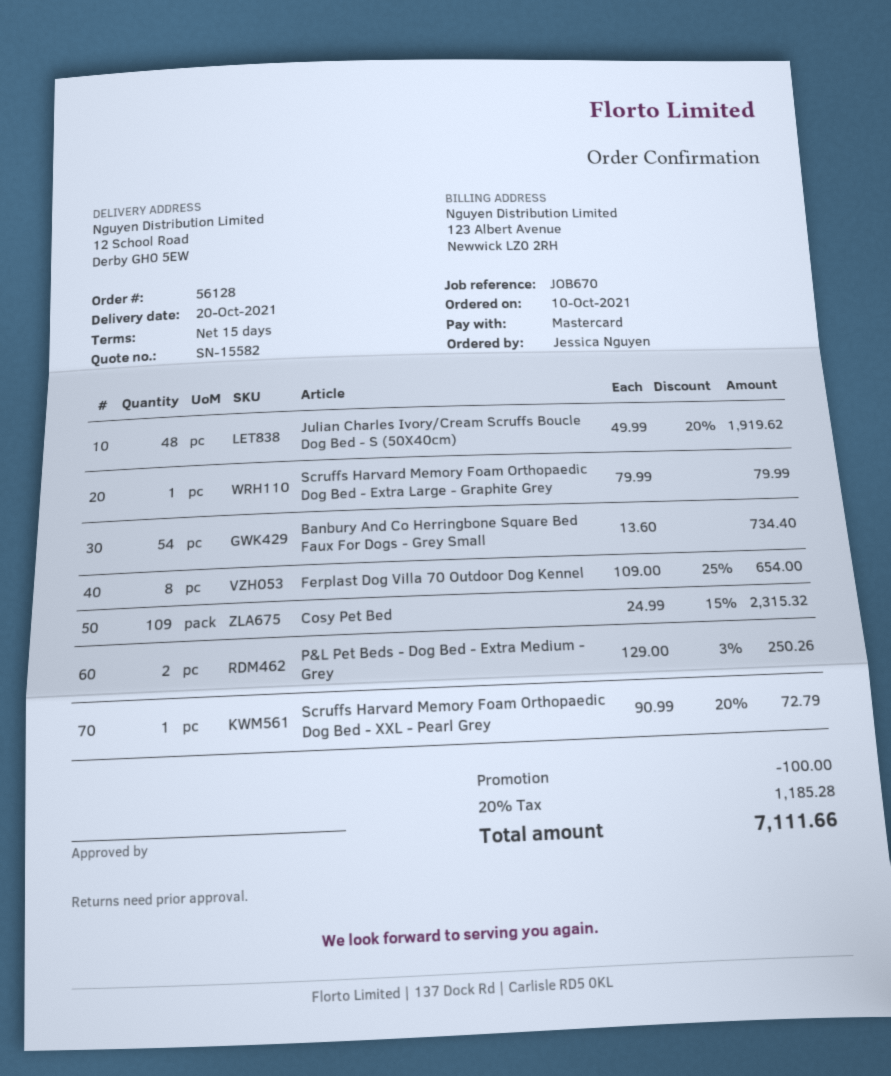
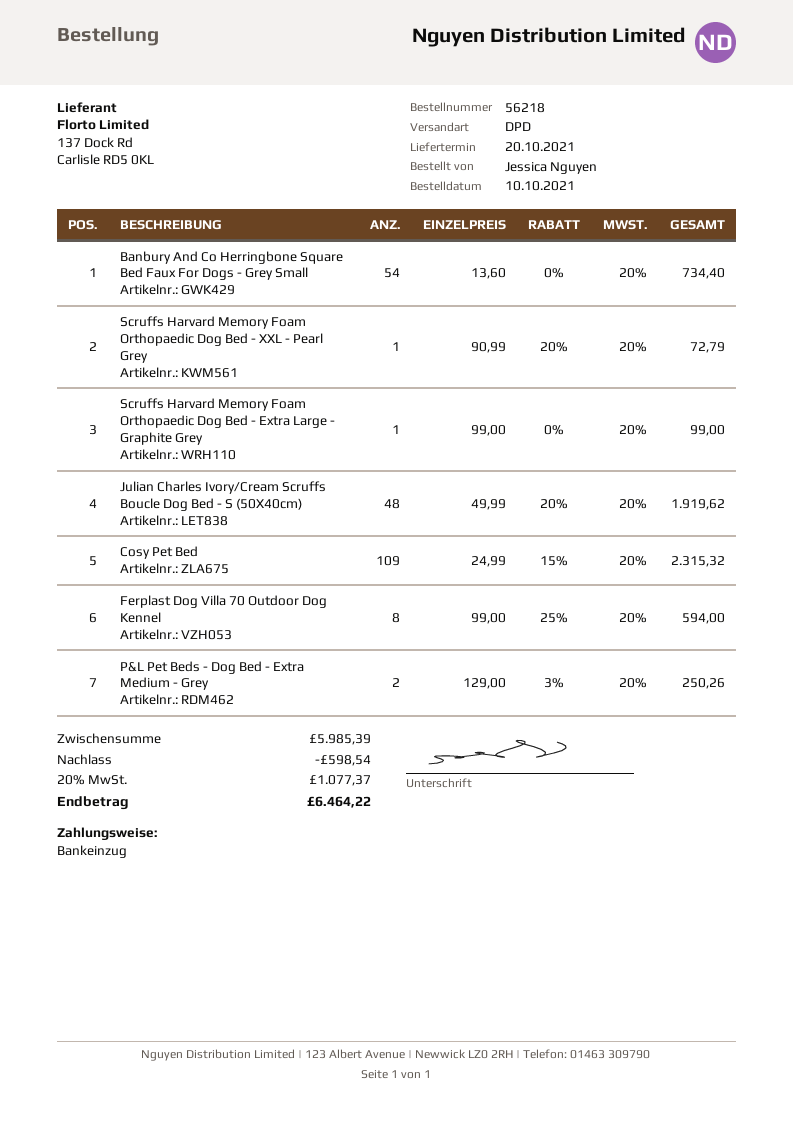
order number: 56128 -> 56218
payment method: Mastercard -> direct debit
Scruffs Harvard Memory Foam Orthopaedic Dog Bed - Extra Large - Graphite Grey: 1 x 79.99 = 79.99 -> 1 x 99.00 = 99.00
Ferplast Dog Villa 70 Outdoor Dog Kennel: 8 x 109.00 - 25% = 654.00 -> 8 x 99.00 - 25% = 594.00
discount: 100.00 -> 598.54
tax: 20% = 1185.28 -> 20% = 1077.37
total: 7111.66 -> 6464.22

